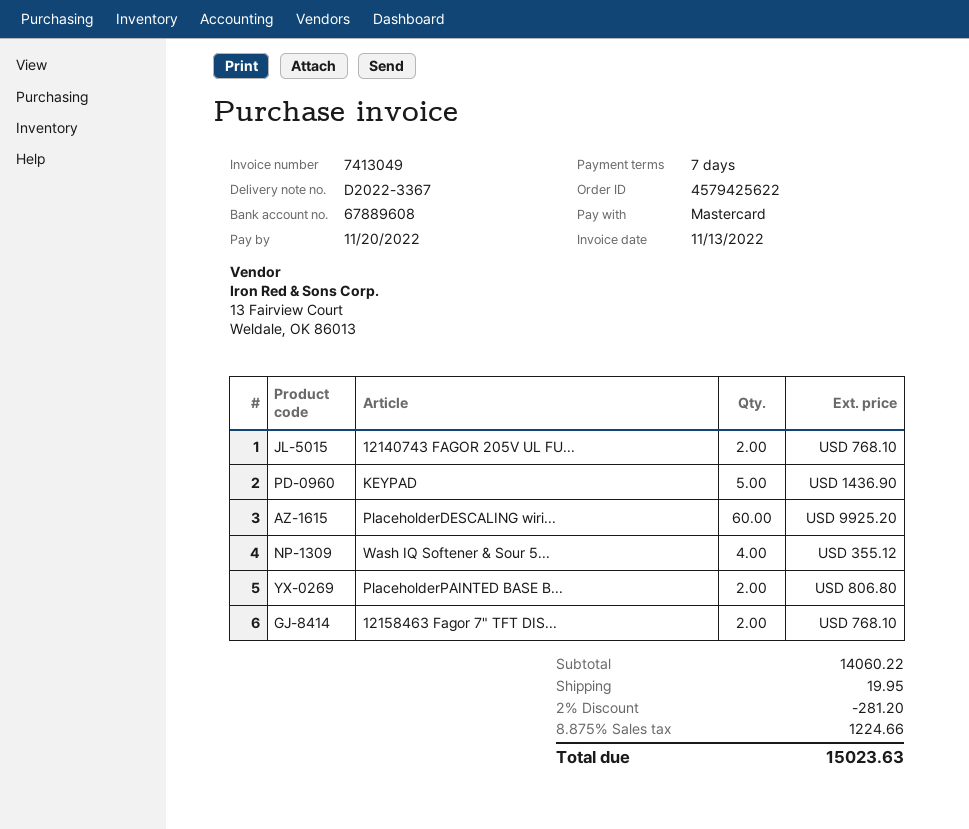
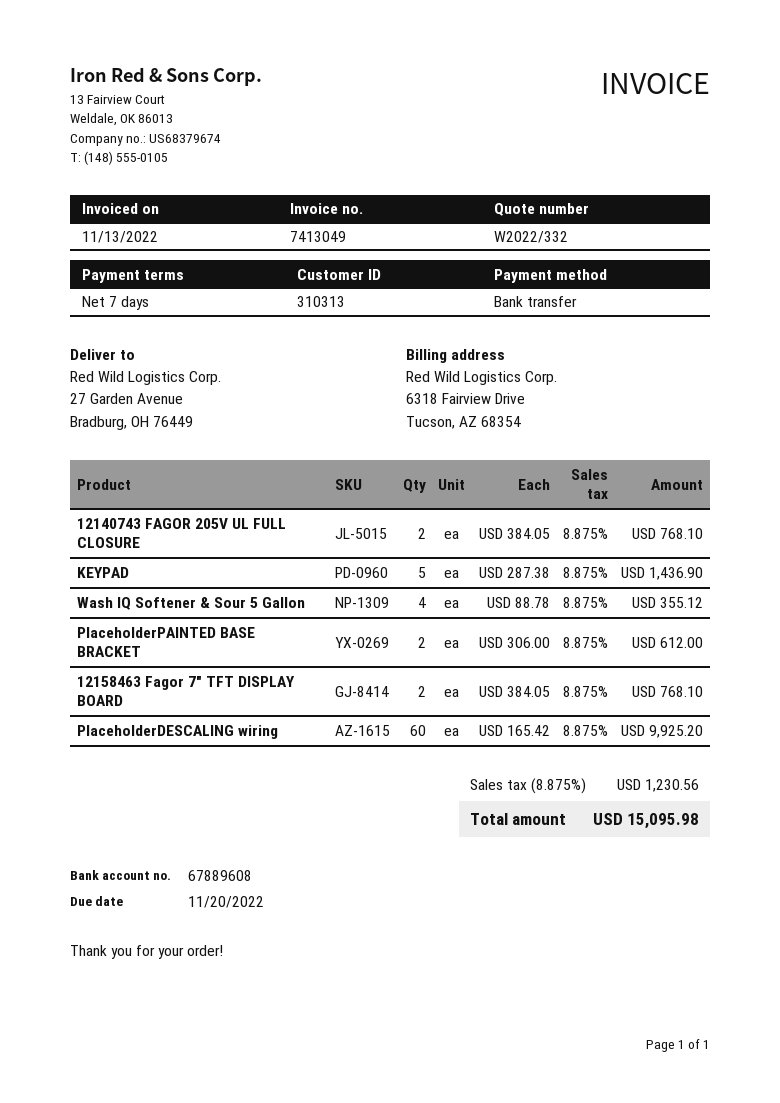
payment method: Mastercard -> bank transfer
PlaceholderPAINTED BASE B...: 2 for 806.80 -> 2 for 612.00
discount: 2% = 281.20 -> none
shipping: 19.95 -> none
tax: 8.875% = 1224.66 -> 8.875% = 1230.56
total: 15023.63 -> 15095.98

